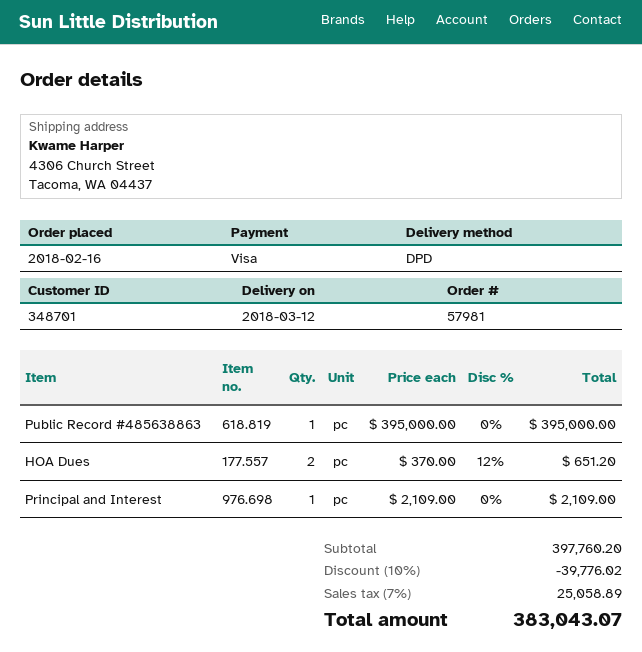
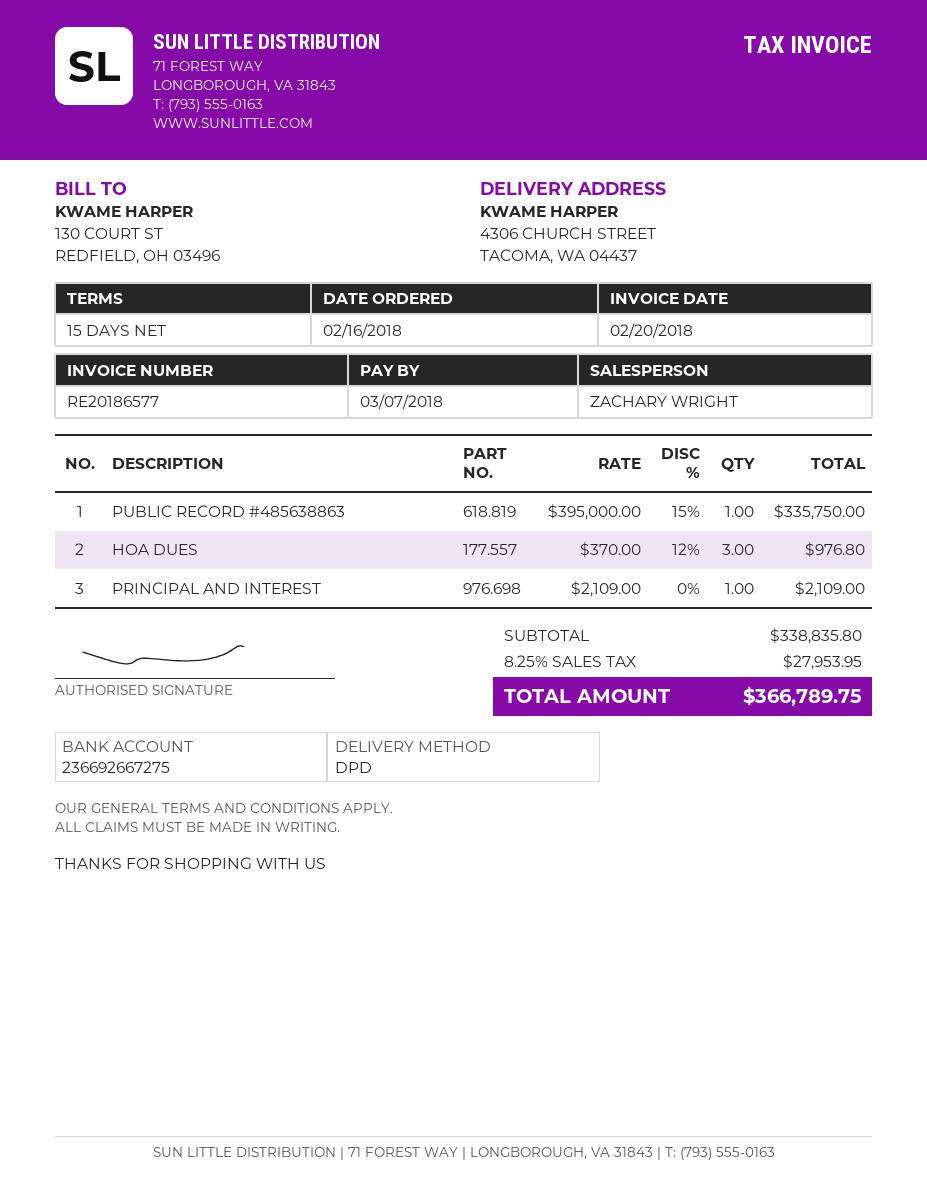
Public Record #485638863: 1 x 395000.00 = 395000.00 -> 1 x 395000.00 - 15% = 335750.00
HOA Dues: 2 x 370.00 - 12% = 651.20 -> 3 x 370.00 - 12% = 976.80
subtotal: 397760.20 -> 338835.80
discount: 10% = 39776.02 -> none
tax: 7% = 25058.89 -> 8.25% = 27953.95
total: 383043.07 -> 366789.75

